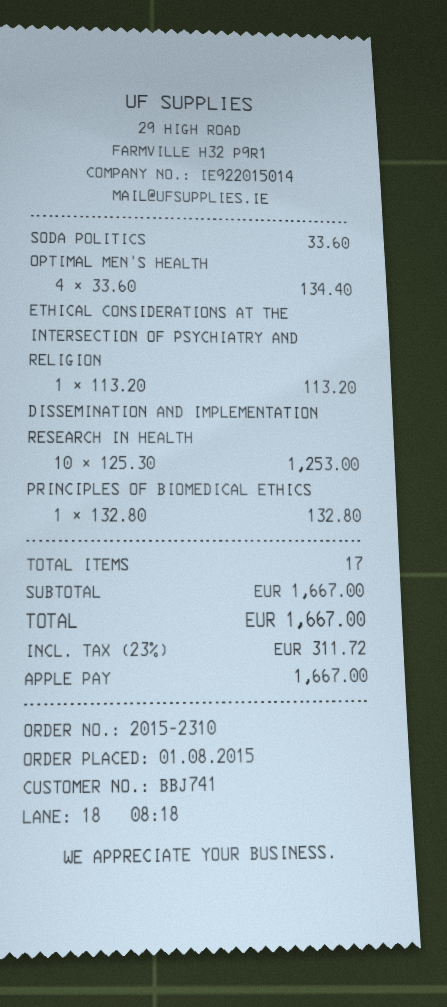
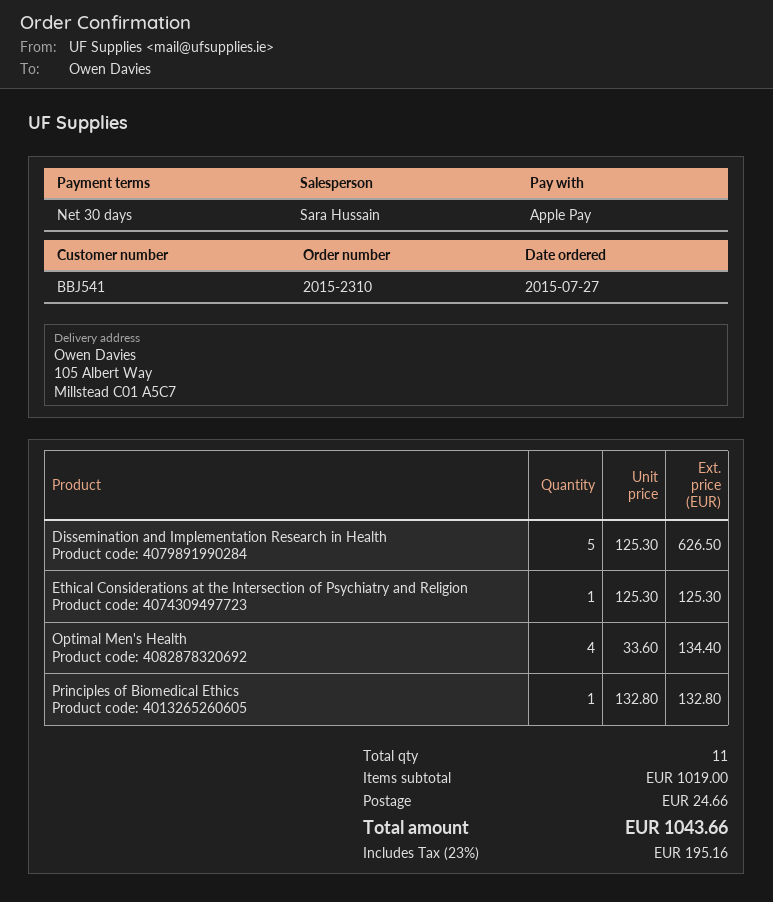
order date: 2015-08-01 -> 2015-07-27
customer number: BBJ741 -> BBJ541
SODA POLITICS: 1 x 33.60 = 33.60 -> none
ETHICAL CONSIDERATIONS AT THE INTERSECTION OF PSYCHIATRY AND RELIGION: 1 x 113.20 = 113.20 -> 1 x 125.30 = 125.30
DISSEMINATION AND IMPLEMENTATION RESEARCH IN HEALTH: 10 x 125.30 = 1253.00 -> 5 x 125.30 = 626.50
total quantity: 17 -> 11
subtotal: 1667.00 -> 1019.00
shipping: none -> 24.66
tax: 23% = 311.72 -> 23% = 195.16
total: 1667.00 -> 1043.66

